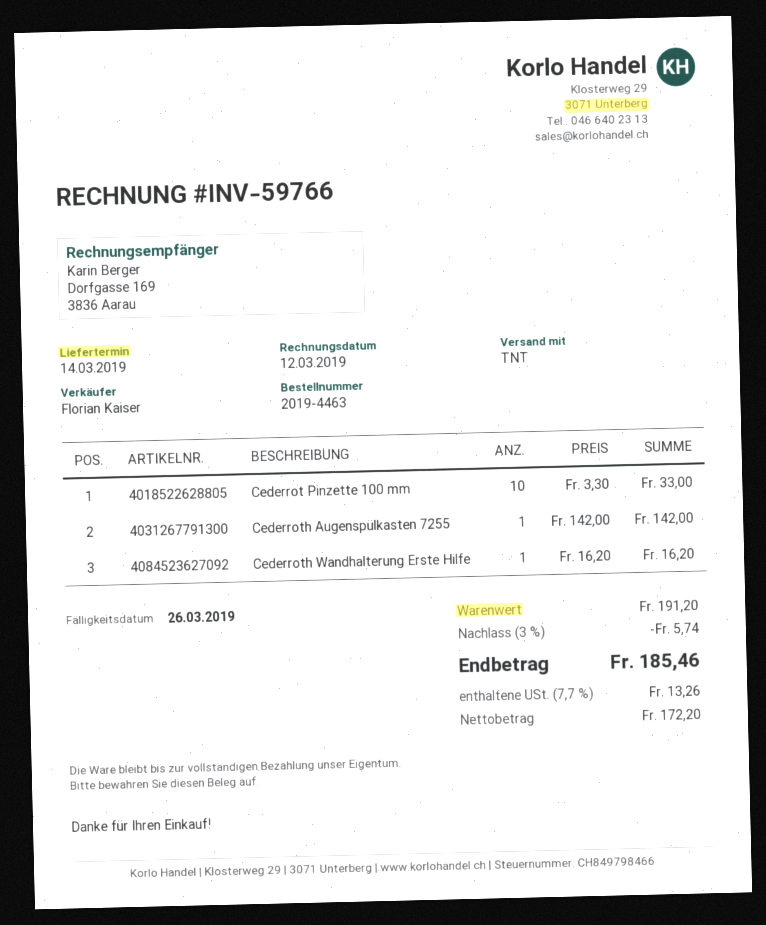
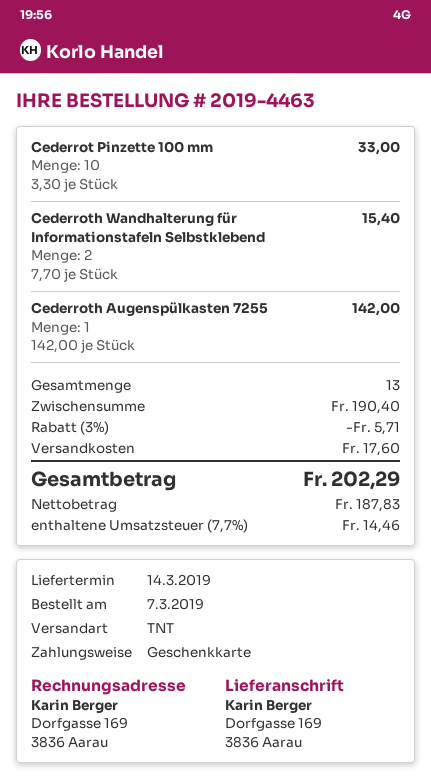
Cederroth Wandhalterung Erste Hilfe: 1 x 16.20 = 16.20 -> none
Cederroth Wandhalterung für Informationstafeln Selbstklebend: none -> 2 x 7.70 = 15.40
subtotal: 191.20 -> 190.40
discount: 3% = 5.74 -> 3% = 5.71
shipping: none -> 17.60
net: 172.20 -> 187.83
tax: 7.7% = 13.26 -> 7.7% = 14.46
total: 185.46 -> 202.29

